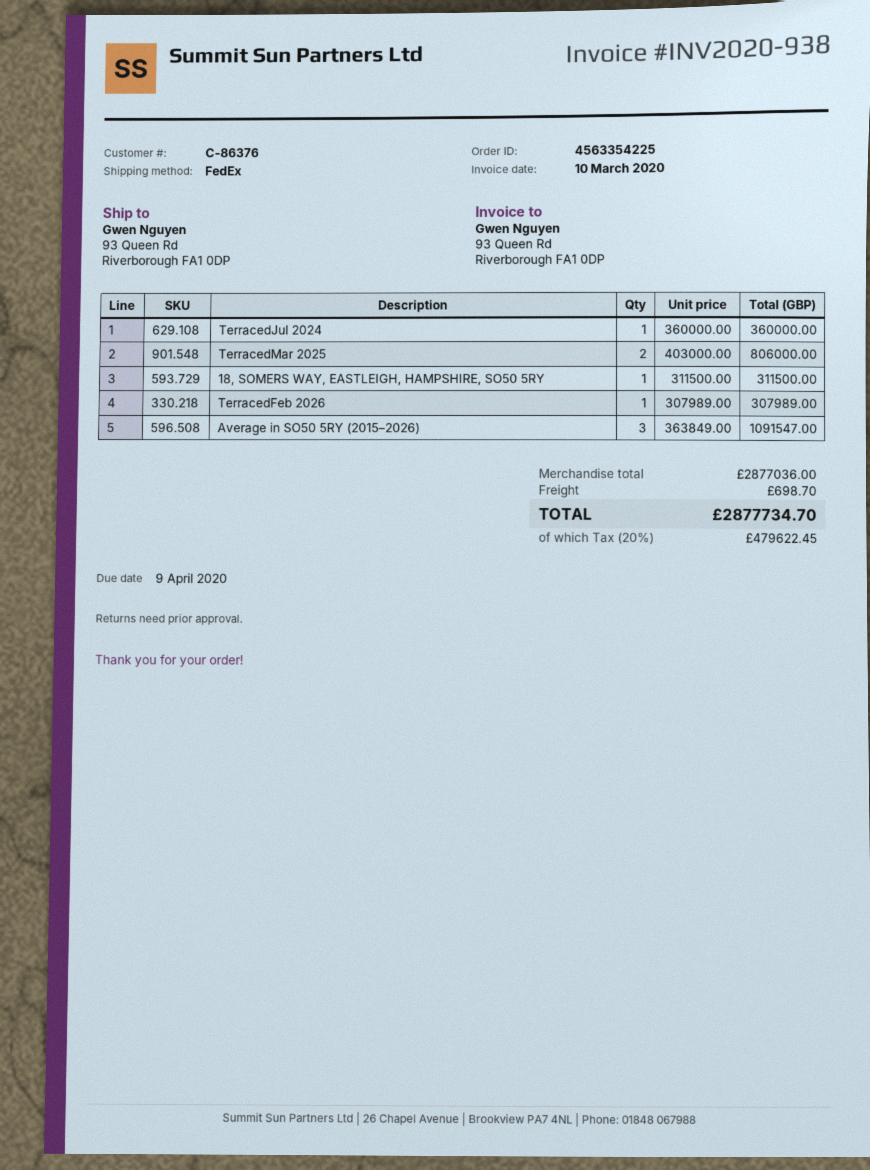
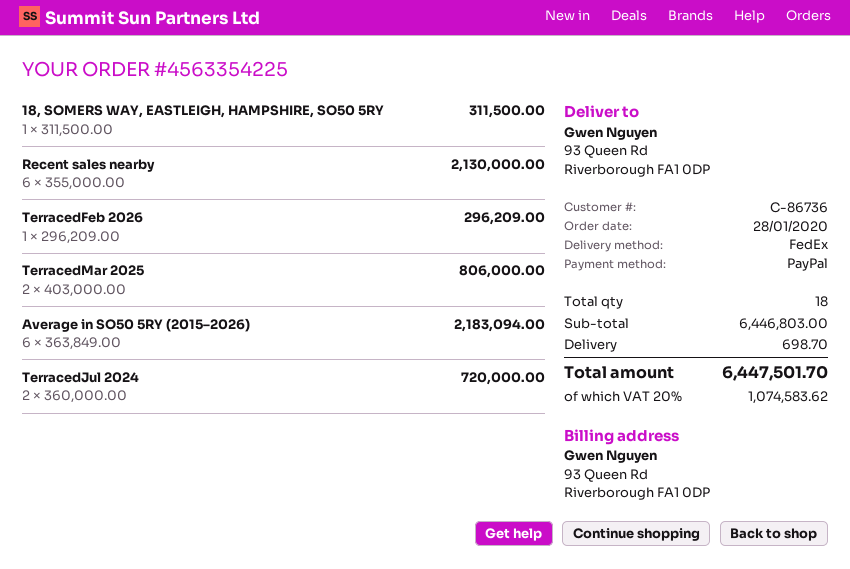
customer number: C-86376 -> C-86736
TerracedJul 2024: 1 x 360000.00 = 360000.00 -> 2 x 360000.00 = 720000.00
TerracedFeb 2026: 1 x 307989.00 = 307989.00 -> 1 x 296209.00 = 296209.00
Average in SO50 5RY (2015–2026): 3 x 363849.00 = 1091547.00 -> 6 x 363849.00 = 2183094.00
Recent sales nearby: none -> 6 x 355000.00 = 2130000.00
subtotal: 2877036.00 -> 6446803.00
tax: 20% = 479622.45 -> 20% = 1074583.62
total: 2877734.70 -> 6447501.70

